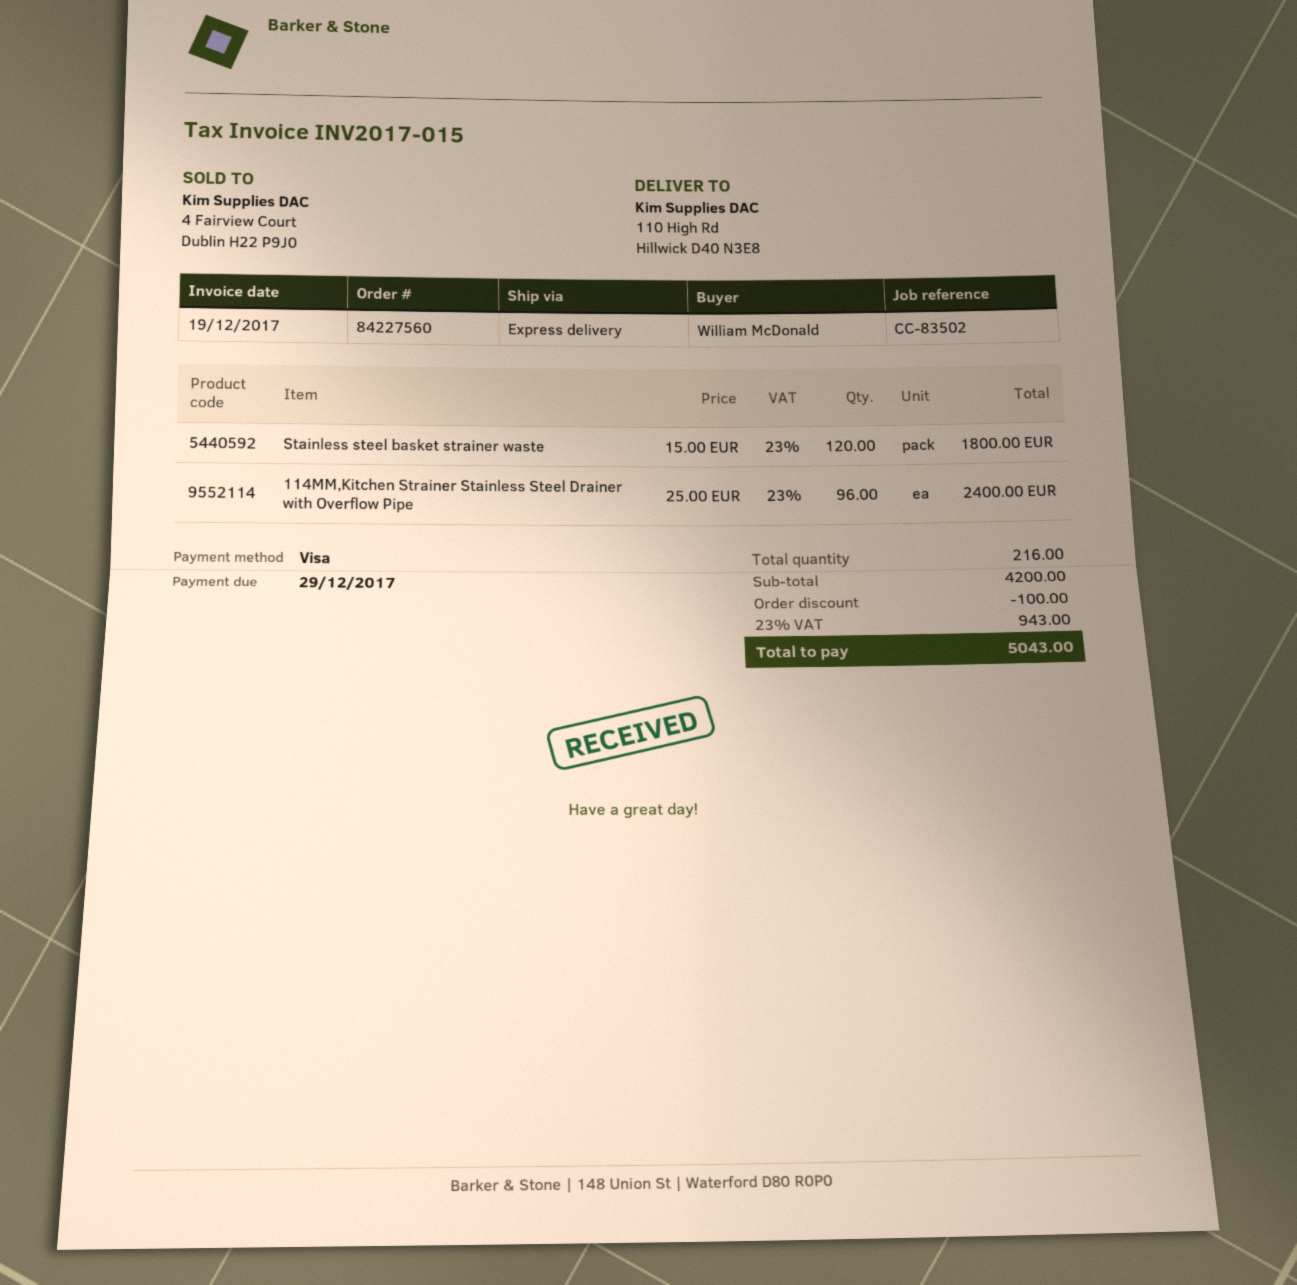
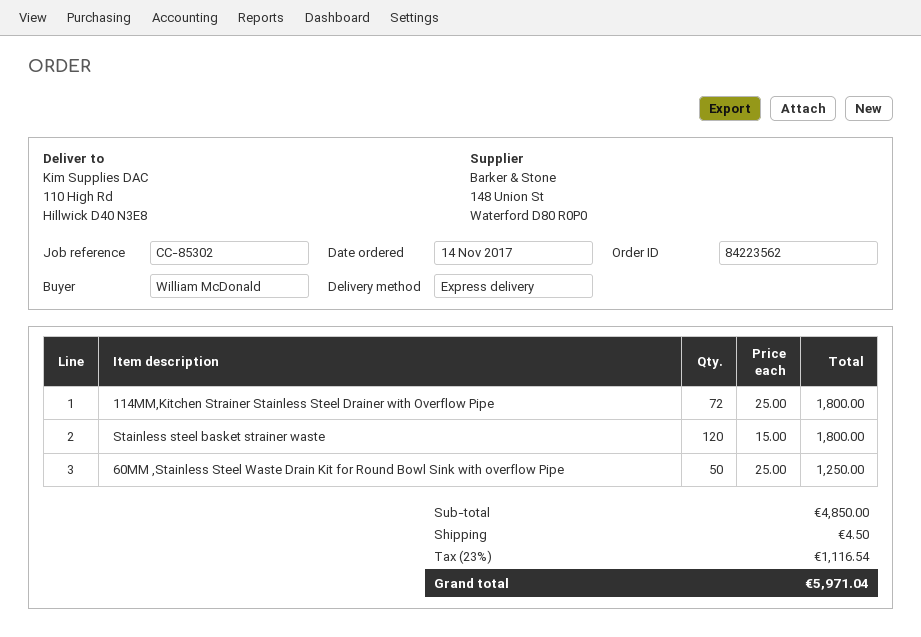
order number: 84227560 -> 84223562
reference: CC-83502 -> CC-85302
114MM,Kitchen Strainer Stainless Steel Drainer with Overflow Pipe: 96 x 25.00 = 2400.00 -> 72 x 25.00 = 1800.00
60MM ,Stainless Steel Waste Drain Kit for Round Bowl Sink with overflow Pipe: none -> 50 x 25.00 = 1250.00
subtotal: 4200.00 -> 4850.00
discount: 100.00 -> none
shipping: none -> 4.50
tax: 23% = 943.00 -> 23% = 1116.54
total: 5043.00 -> 5971.04

